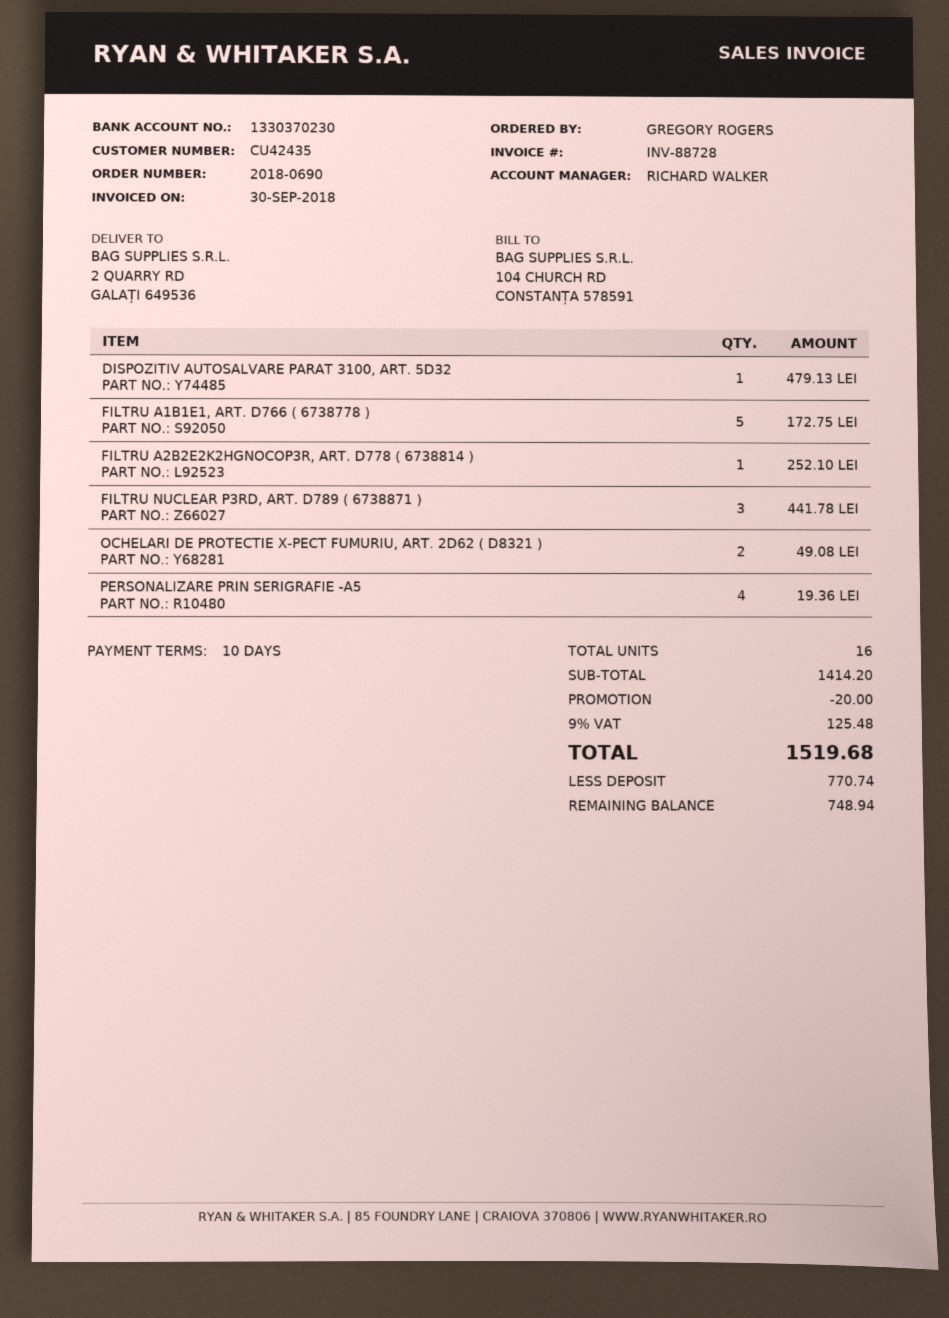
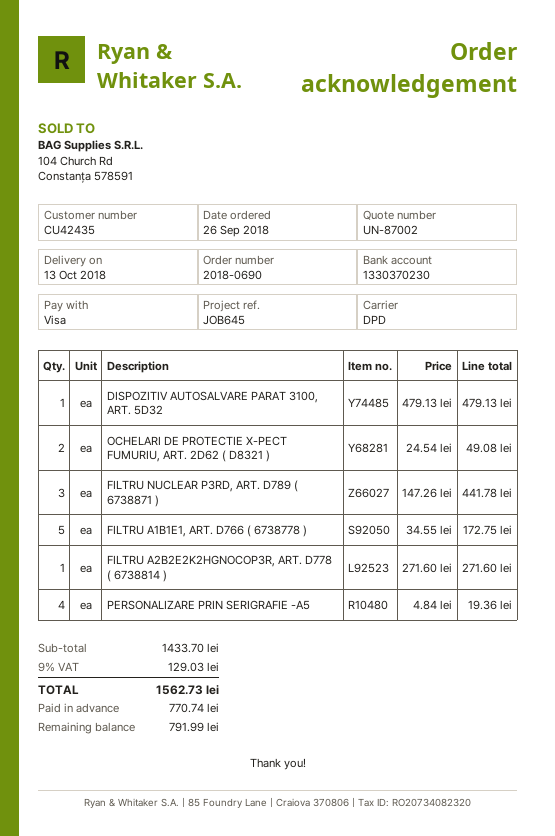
FILTRU A2B2E2K2HGNOCOP3R, ART. D778 ( 6738814 ): 1 for 252.10 -> 1 for 271.60
subtotal: 1414.20 -> 1433.70
discount: 20.00 -> none
tax: 9% = 125.48 -> 9% = 129.03
total: 1519.68 -> 1562.73
balance: 748.94 -> 791.99

